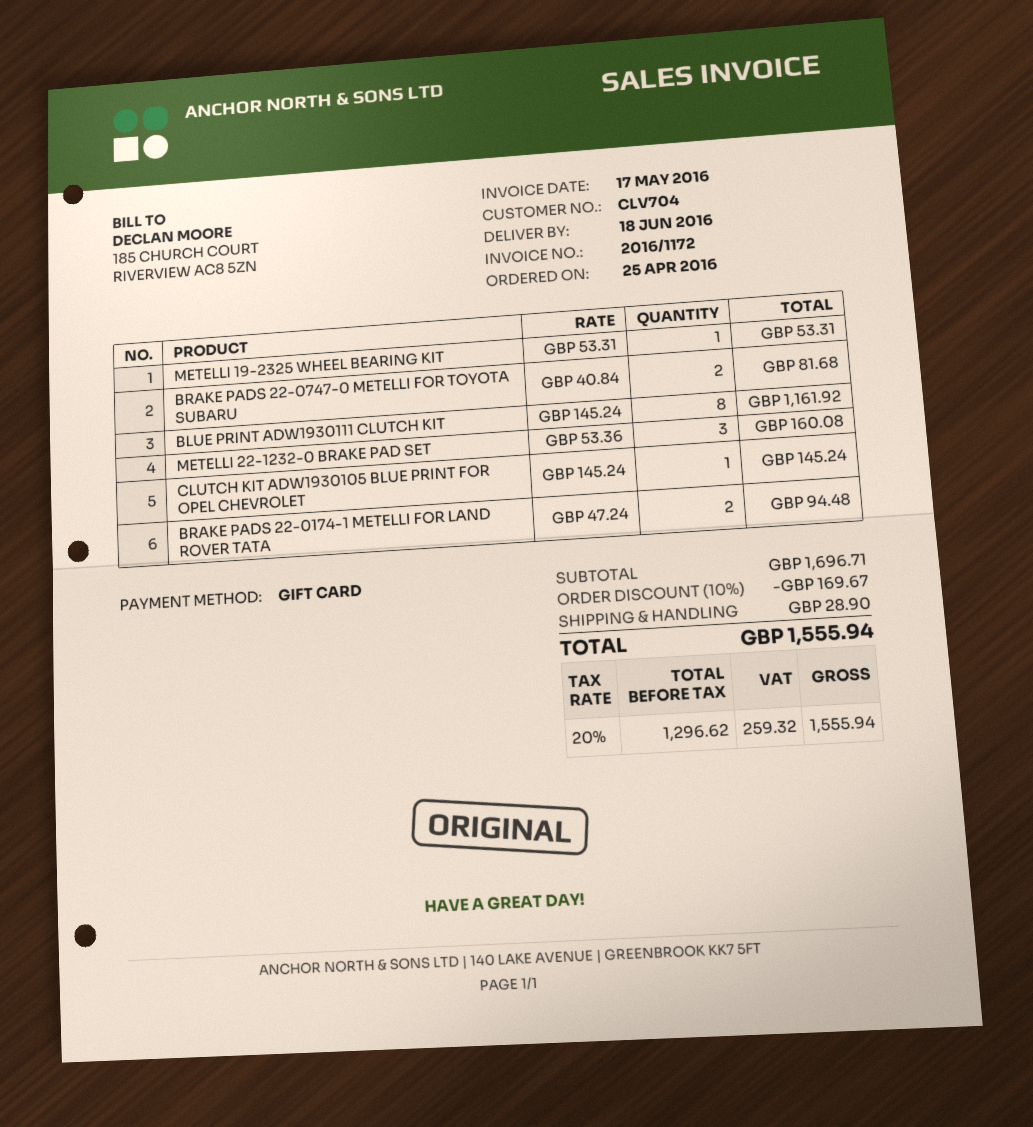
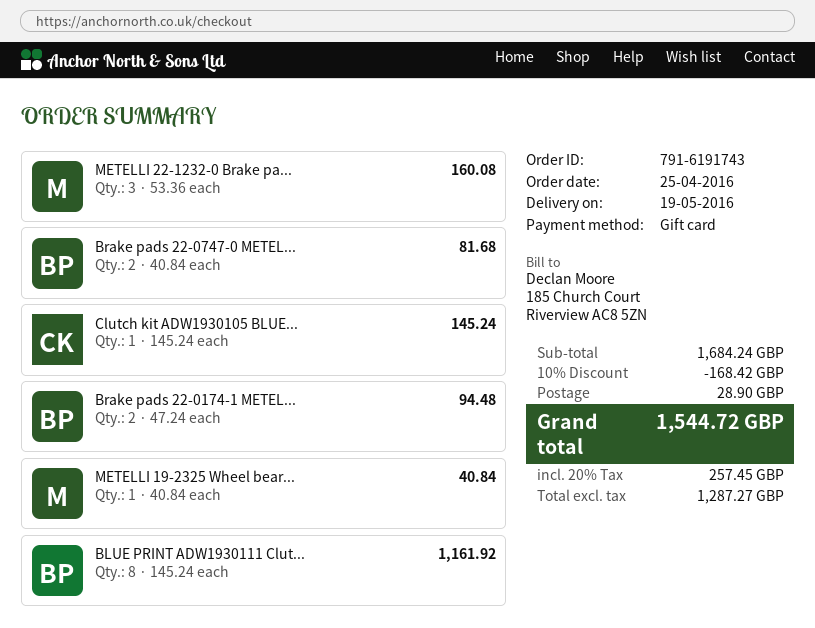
delivery date: 2016-06-18 -> 2016-05-19
METELLI 19-2325 WHEEL BEARING KIT: 1 x 53.31 = 53.31 -> 1 x 40.84 = 40.84
subtotal: 1696.71 -> 1684.24
discount: 10% = 169.67 -> 10% = 168.42
net: 1296.62 -> 1287.27
tax: 20% = 259.32 -> 20% = 257.45
total: 1555.94 -> 1544.72

